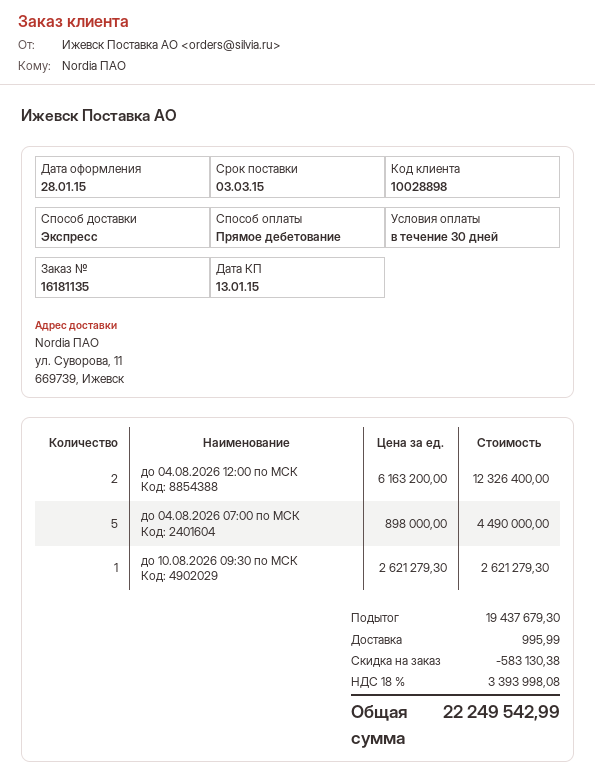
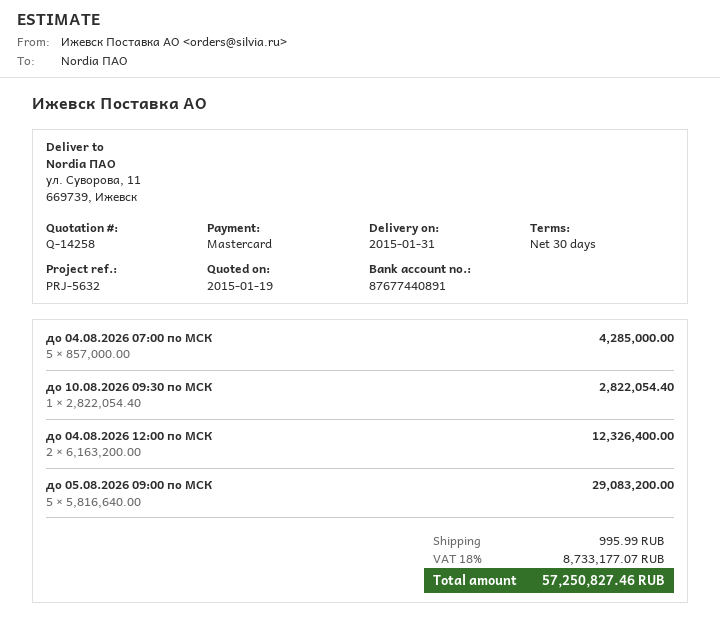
quote date: 2015-01-13 -> 2015-01-19
delivery date: 2015-03-03 -> 2015-01-31
payment method: direct debit -> Mastercard
до 04.08.2026 07:00 по МСК: 5 x 898000.00 = 4490000.00 -> 5 x 857000.00 = 4285000.00
до 10.08.2026 09:30 по МСК: 1 x 2621279.30 = 2621279.30 -> 1 x 2822054.40 = 2822054.40
до 05.08.2026 09:00 по МСК: none -> 5 x 5816640.00 = 29083200.00
discount: 583130.38 -> none
tax: 18% = 3393998.08 -> 18% = 8733177.07
total: 22249542.99 -> 57250827.46

